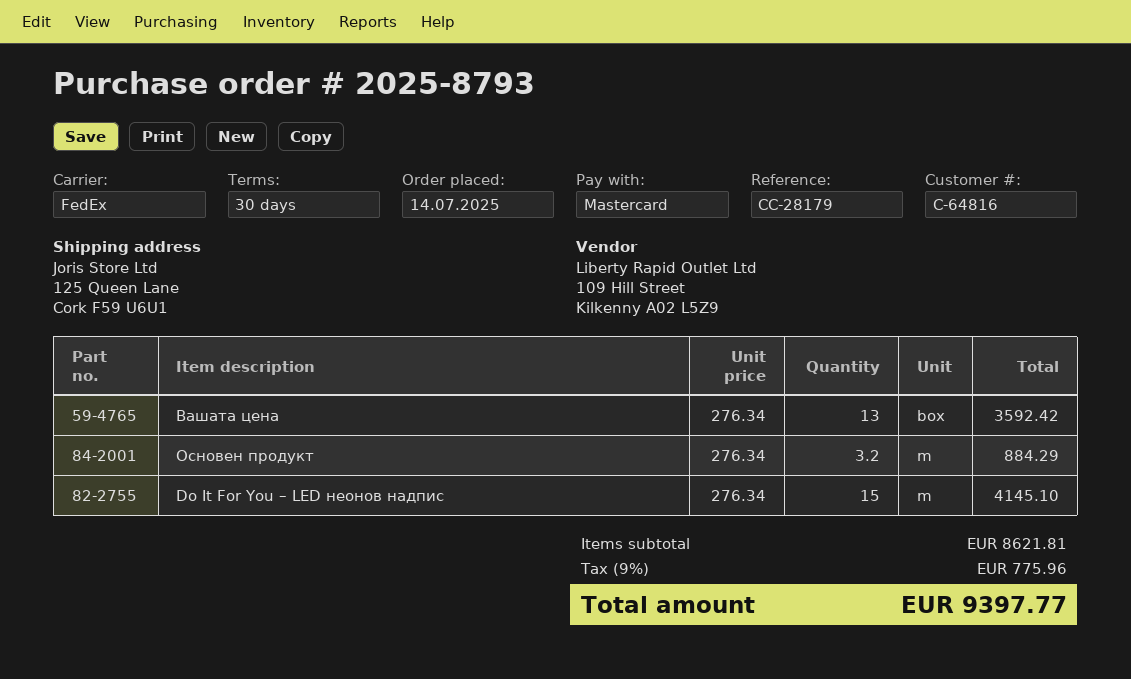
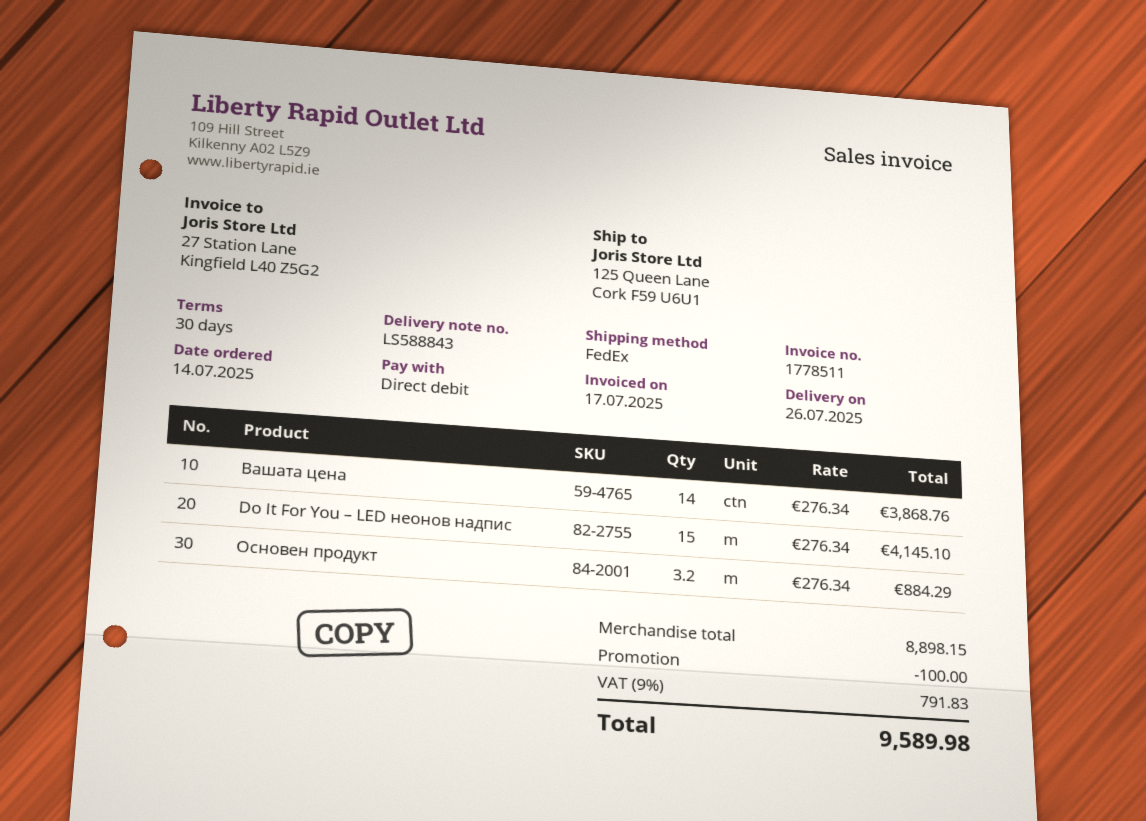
payment method: Mastercard -> direct debit
Вашата цена: 13 x 276.34 = 3592.42 -> 14 x 276.34 = 3868.76
subtotal: 8621.81 -> 8898.15
discount: none -> 100.00
tax: 9% = 775.96 -> 9% = 791.83
total: 9397.77 -> 9589.98

